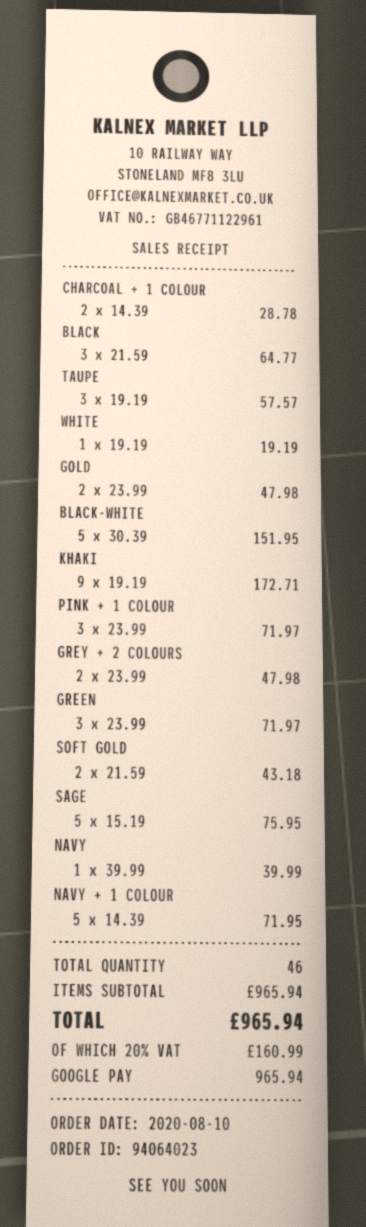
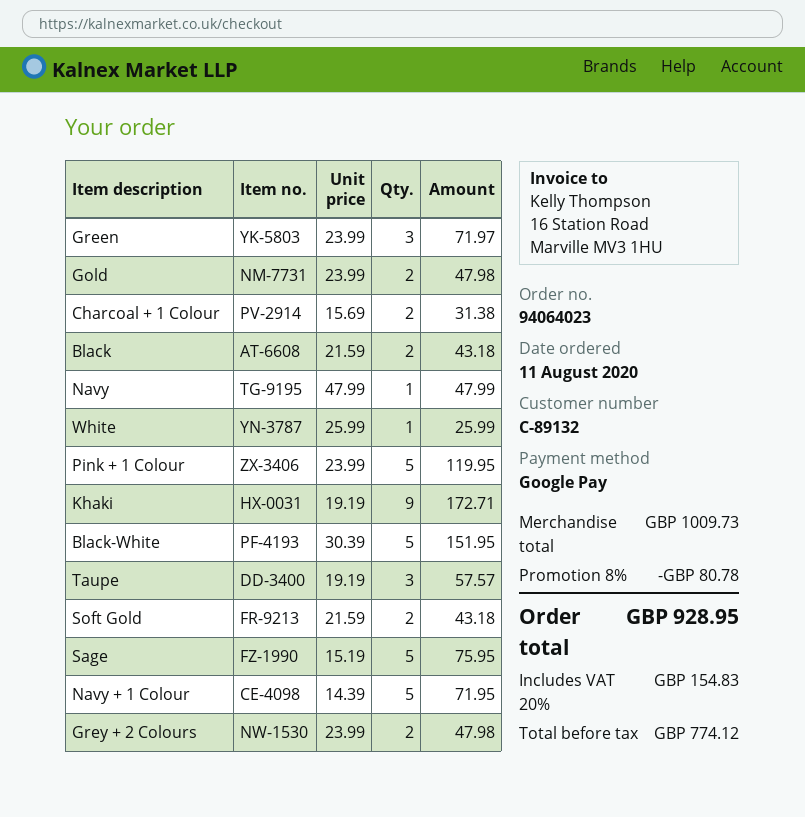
order date: 2020-08-10 -> 2020-08-11
CHARCOAL + 1 COLOUR: 2 x 14.39 = 28.78 -> 2 x 15.69 = 31.38
BLACK: 3 x 21.59 = 64.77 -> 2 x 21.59 = 43.18
WHITE: 1 x 19.19 = 19.19 -> 1 x 25.99 = 25.99
PINK + 1 COLOUR: 3 x 23.99 = 71.97 -> 5 x 23.99 = 119.95
NAVY: 1 x 39.99 = 39.99 -> 1 x 47.99 = 47.99
subtotal: 965.94 -> 1009.73
discount: none -> 8% = 80.78
tax: 20% = 160.99 -> 20% = 154.83
total: 965.94 -> 928.95

